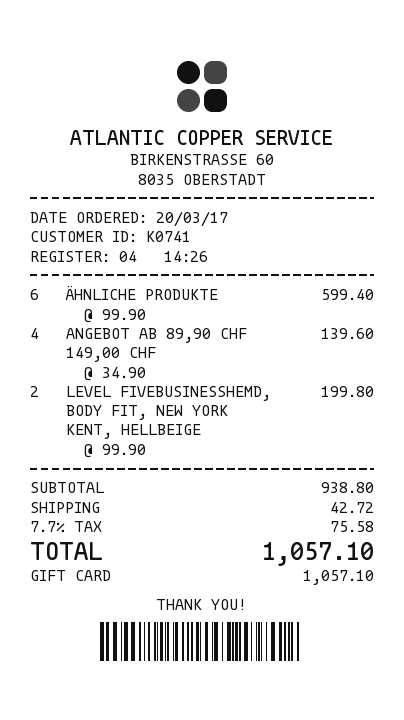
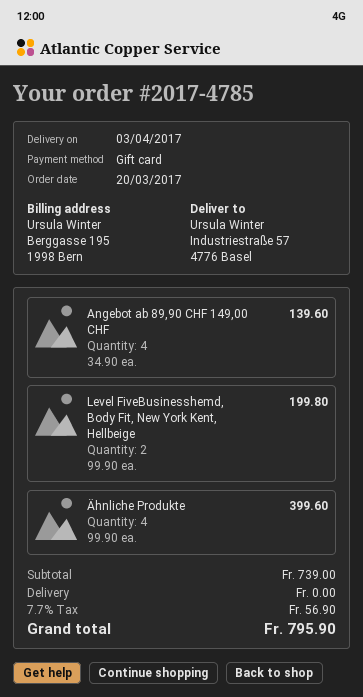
ÄHNLICHE PRODUKTE: 6 x 99.90 = 599.40 -> 4 x 99.90 = 399.60
subtotal: 938.80 -> 739.00
shipping: 42.72 -> 0.00
tax: 7.7% = 75.58 -> 7.7% = 56.90
total: 1057.10 -> 795.90

